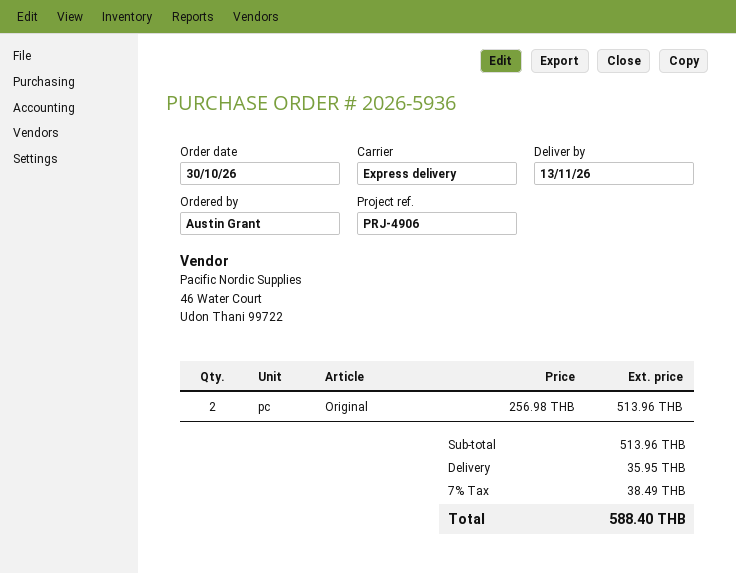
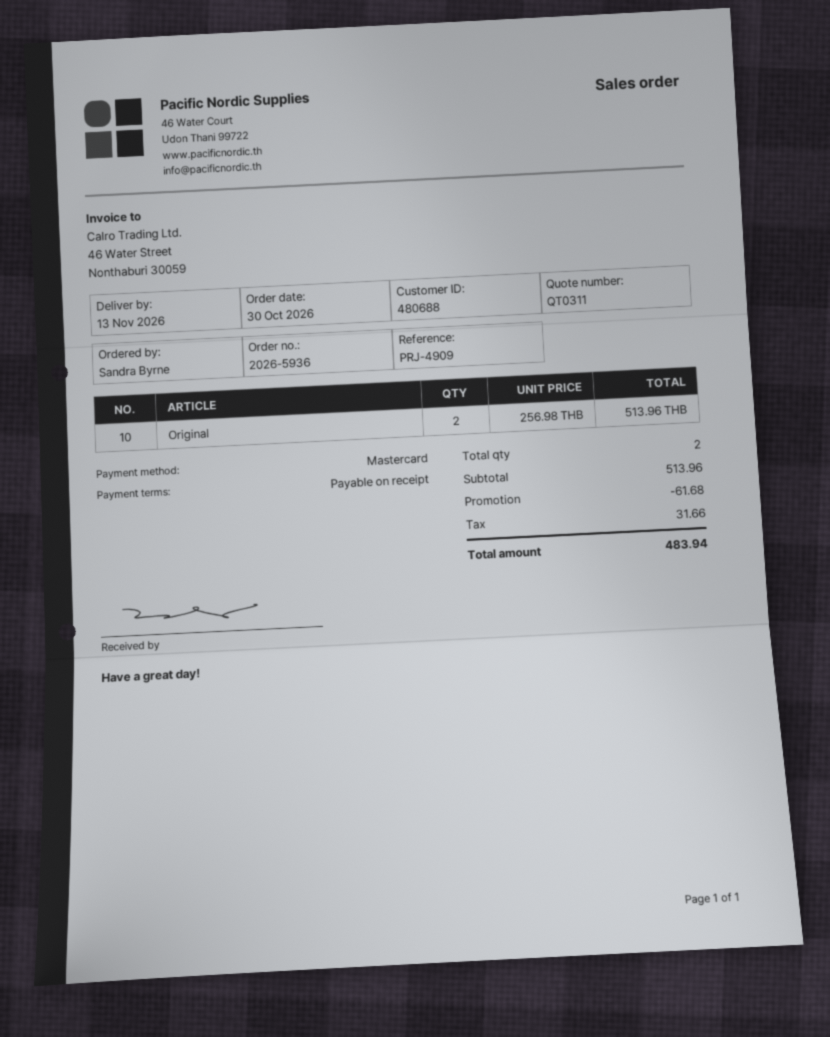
reference: PRJ-4906 -> PRJ-4909
ordered by: Austin Grant -> Sandra Byrne
discount: none -> 61.68
shipping: 35.95 -> none
tax: 38.49 -> 31.66
total: 588.40 -> 483.94

